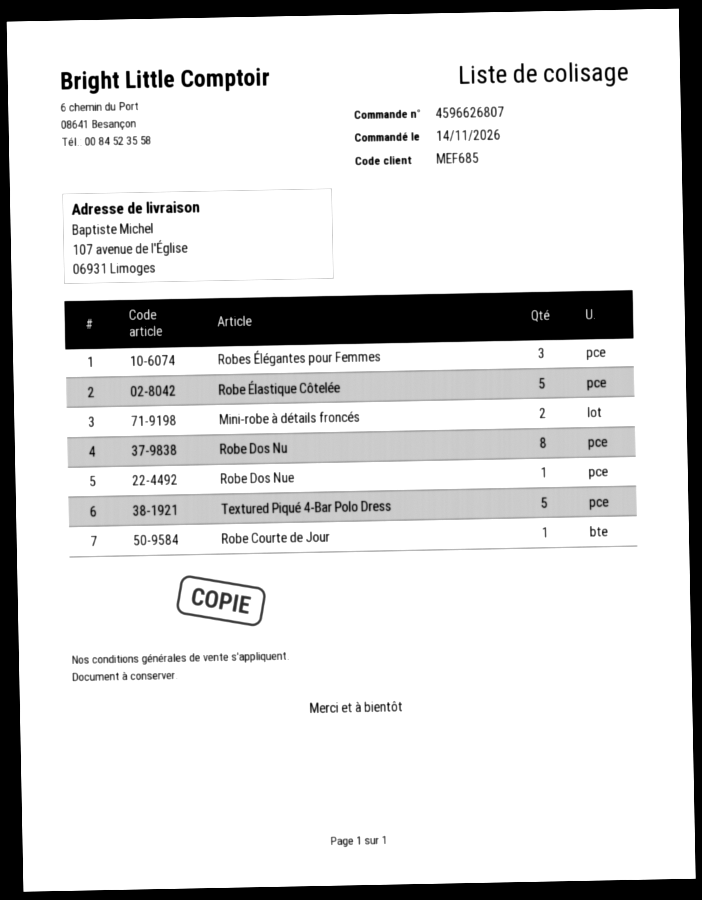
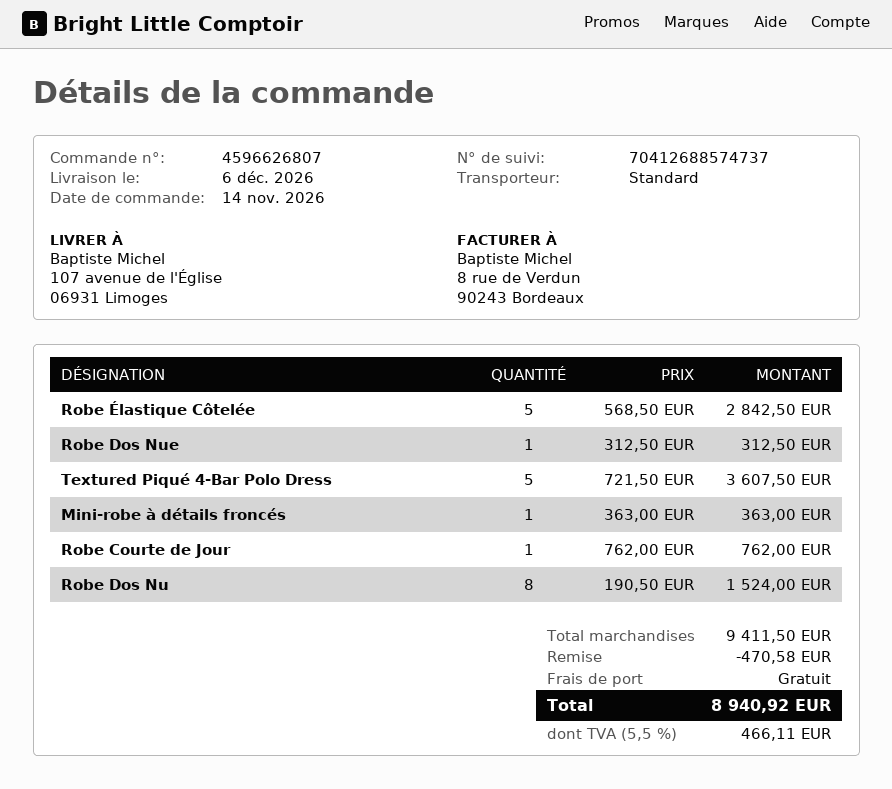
Robes Élégantes pour Femmes: 3 -> none
Mini-robe à détails froncés: 2 -> 1

